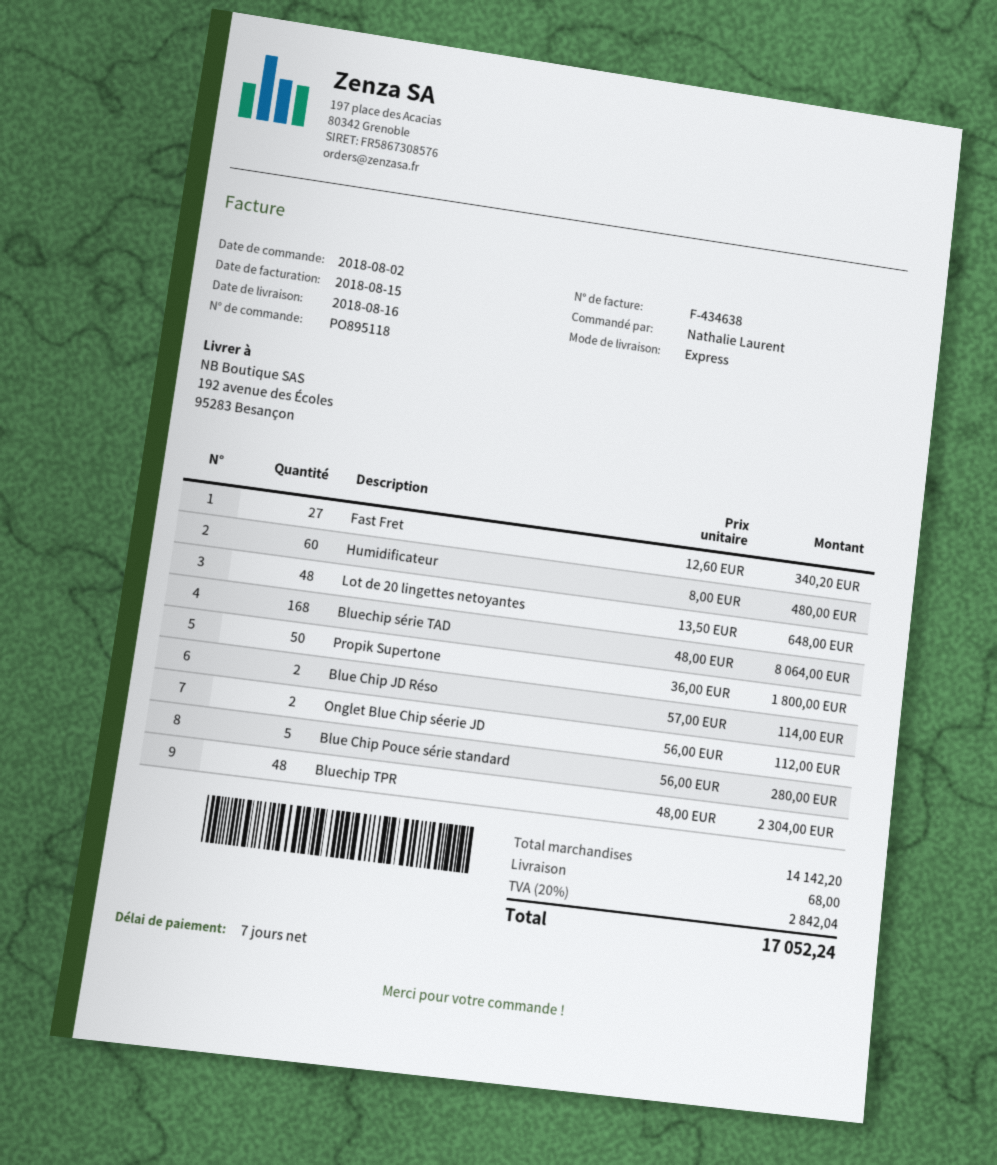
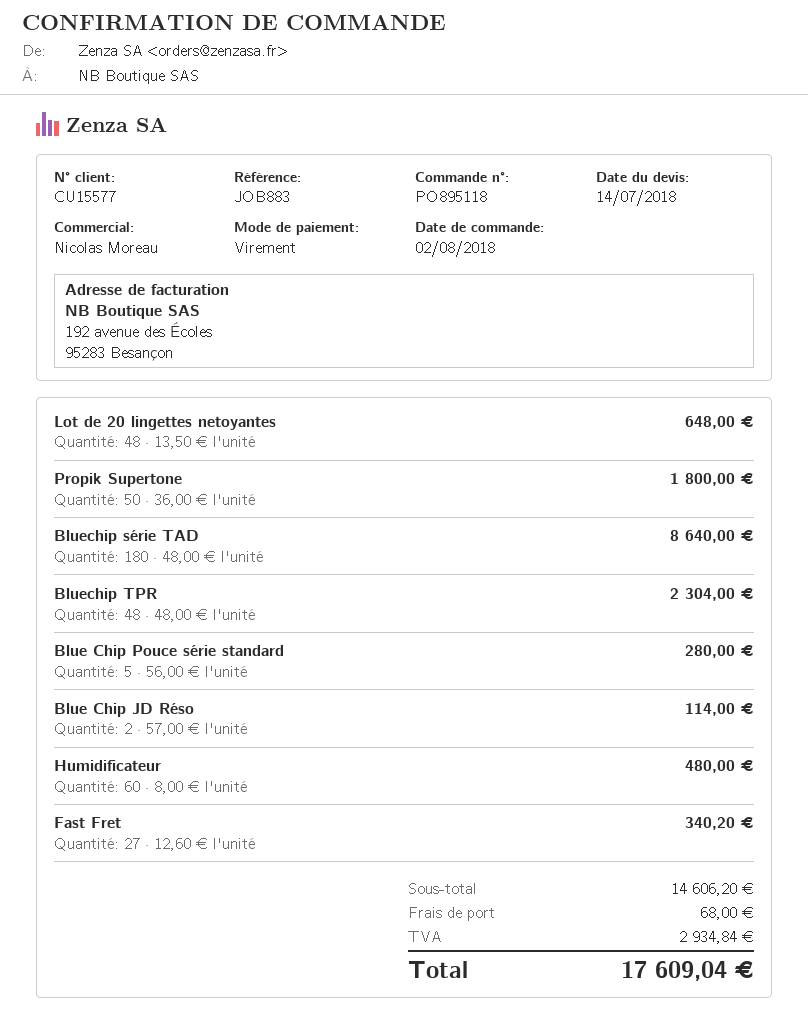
Bluechip série TAD: 168 x 48.00 = 8064.00 -> 180 x 48.00 = 8640.00
Onglet Blue Chip séerie JD: 2 x 56.00 = 112.00 -> none
subtotal: 14142.20 -> 14606.20
tax: 2842.04 -> 2934.84
total: 17052.24 -> 17609.04

